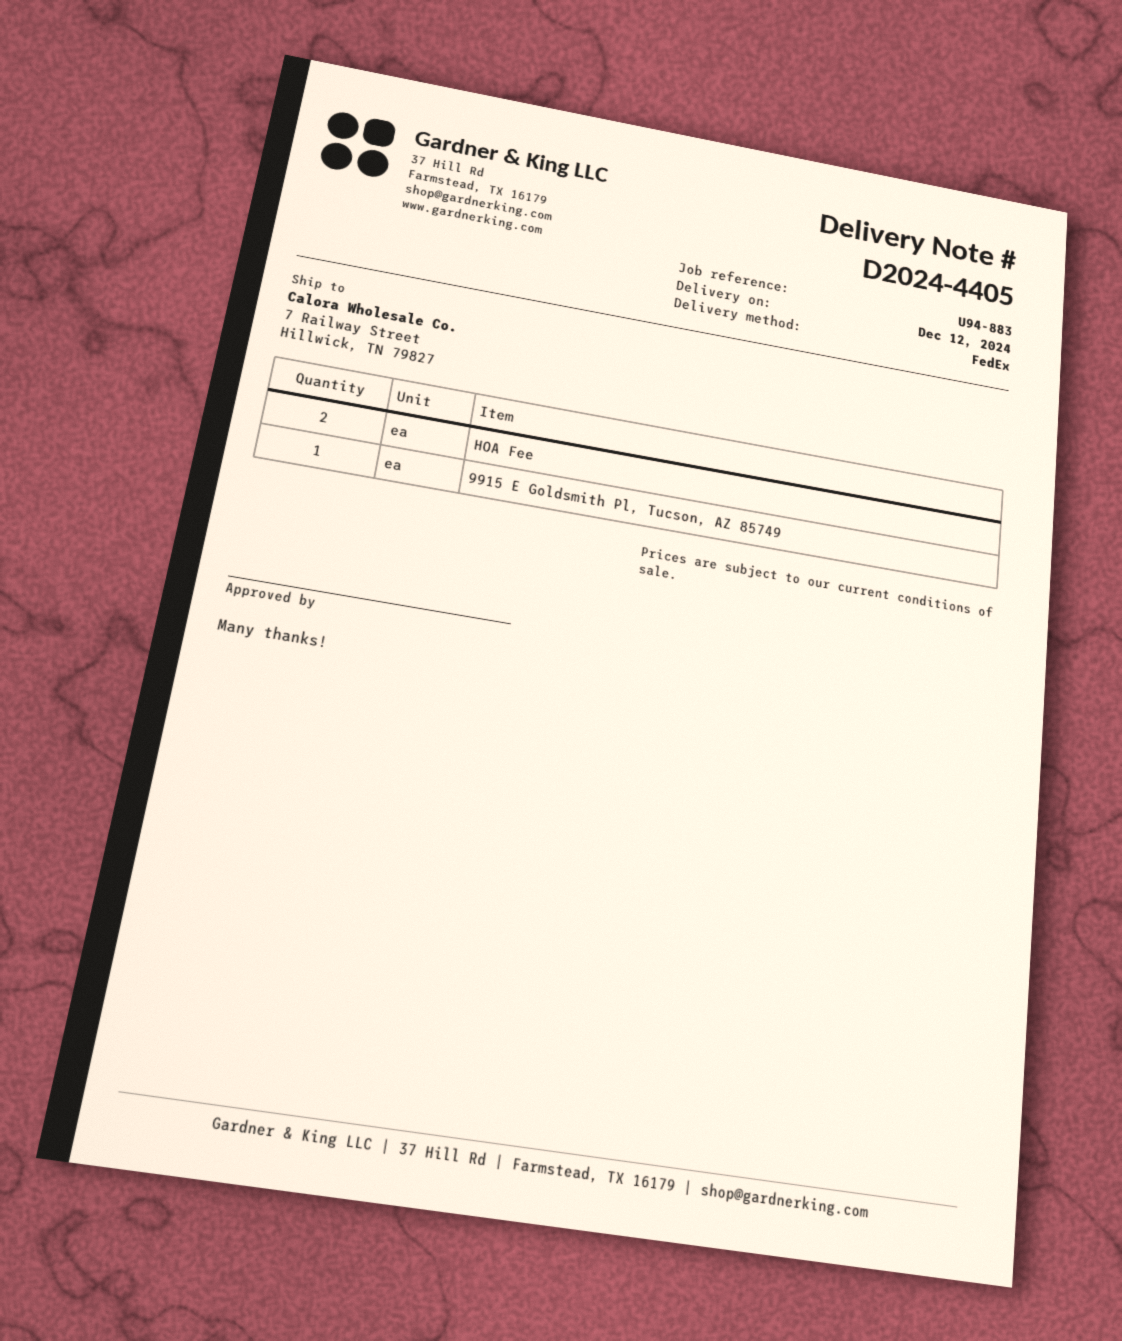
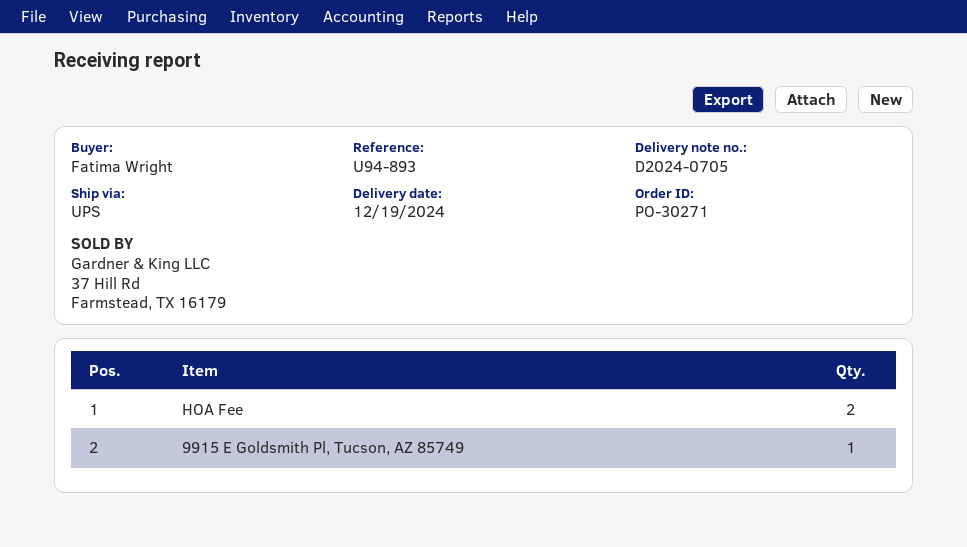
delivery note number: D2024-4405 -> D2024-0705
delivery date: 2024-12-12 -> 2024-12-19
reference: U94-883 -> U94-893
shipping method: FedEx -> UPS

